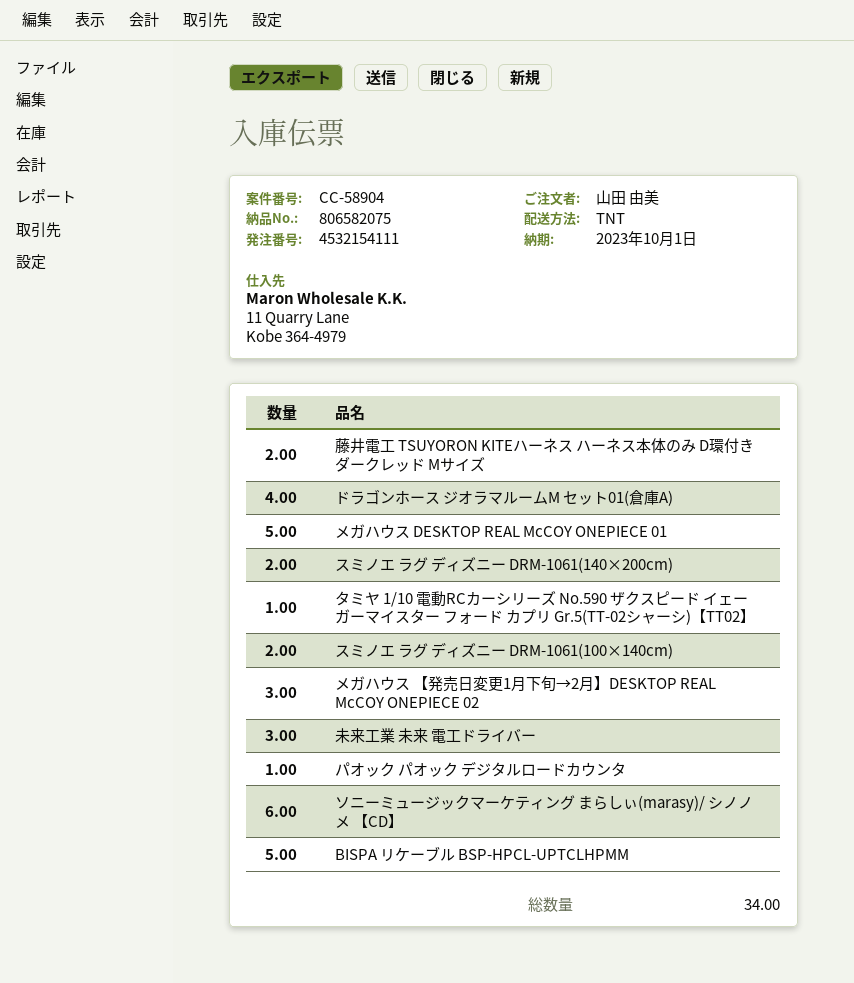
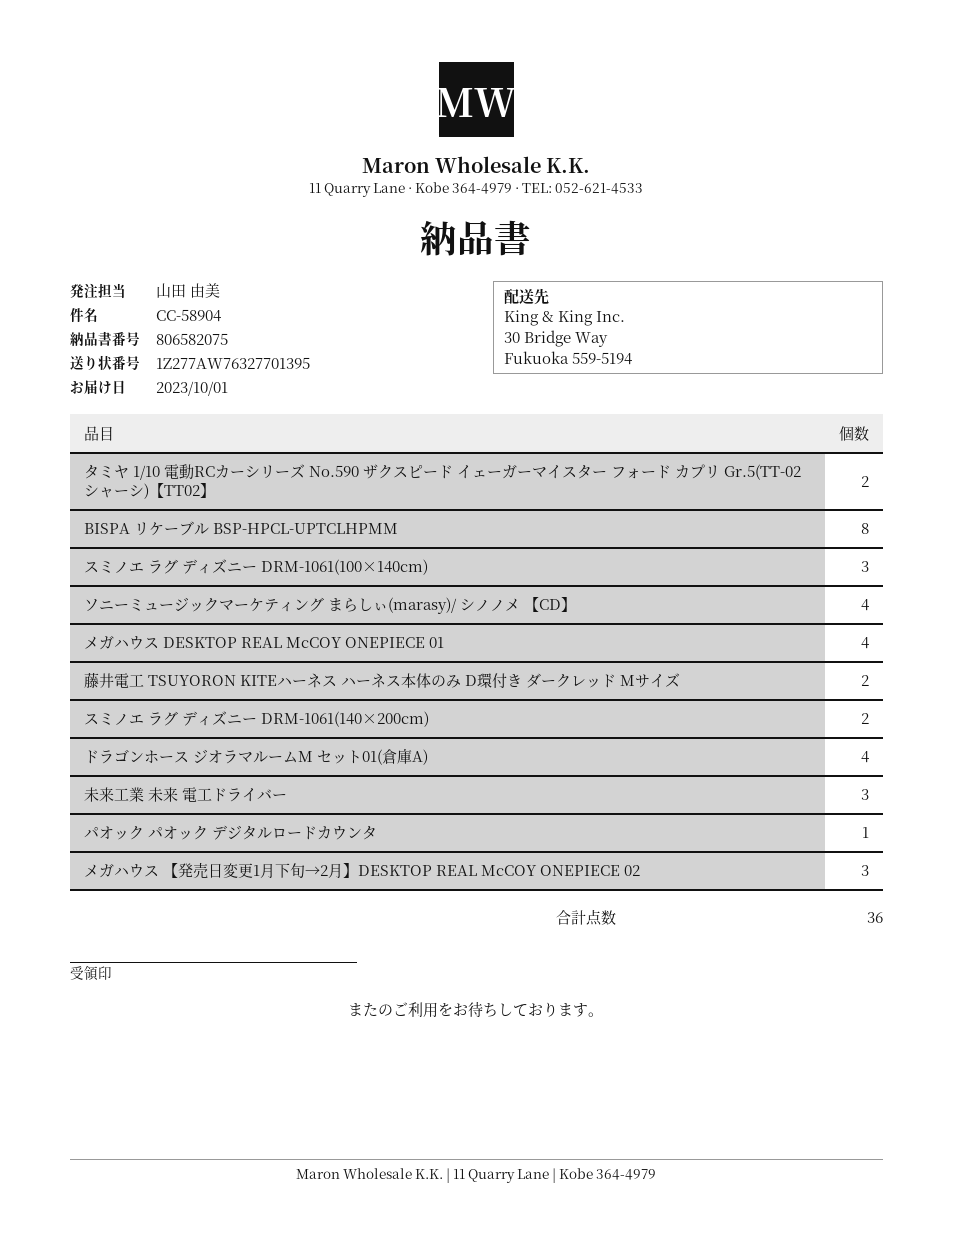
メガハウス DESKTOP REAL McCOY ONEPIECE 01: 5 -> 4
タミヤ 1/10 電動RCカーシリーズ No.590 ザクスピード イェーガーマイスター フォード カプリ Gr.5(TT-02シャーシ)【TT02】: 1 -> 2
スミノエ ラグ ディズニー DRM-1061(100×140cm): 2 -> 3
ソニーミュージックマーケティング まらしぃ(marasy)/ シノノメ 【CD】: 6 -> 4
BISPA リケーブル BSP-HPCL-UPTCLHPMM: 5 -> 8
total quantity: 34 -> 36

